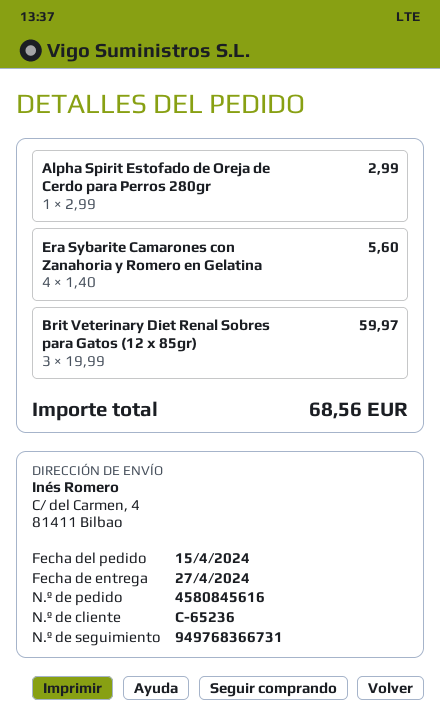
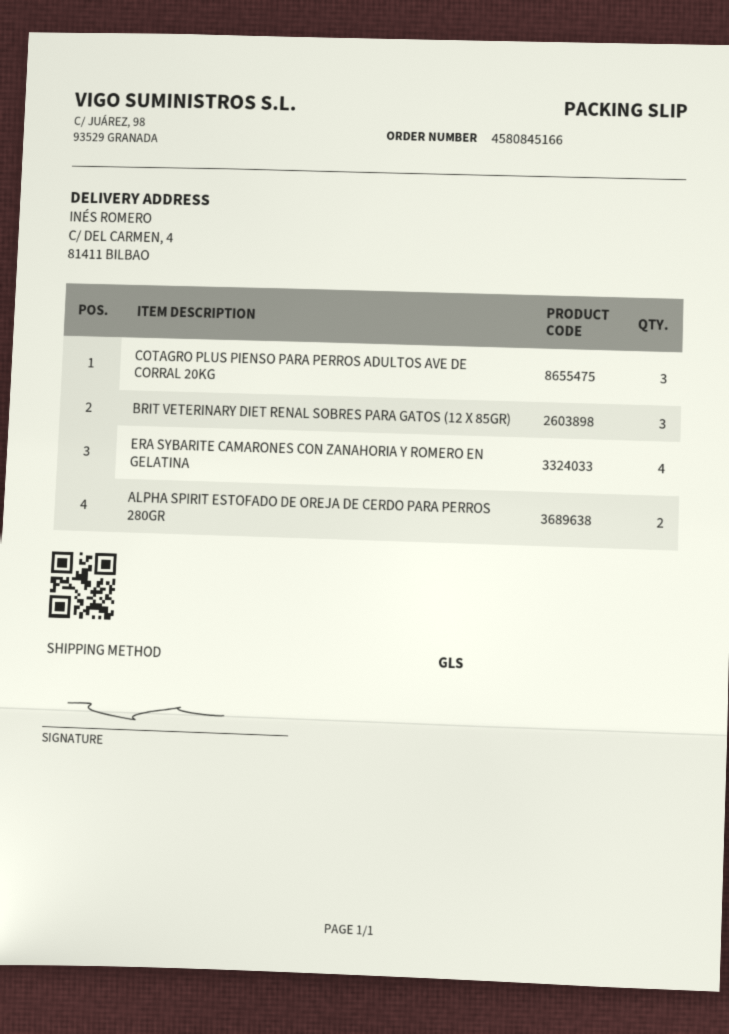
order number: 4580845616 -> 4580845166
Alpha Spirit Estofado de Oreja de Cerdo para Perros 280gr: 1 -> 2
COTAGRO PLUS PIENSO PARA PERROS ADULTOS AVE DE CORRAL 20KG: none -> 3

